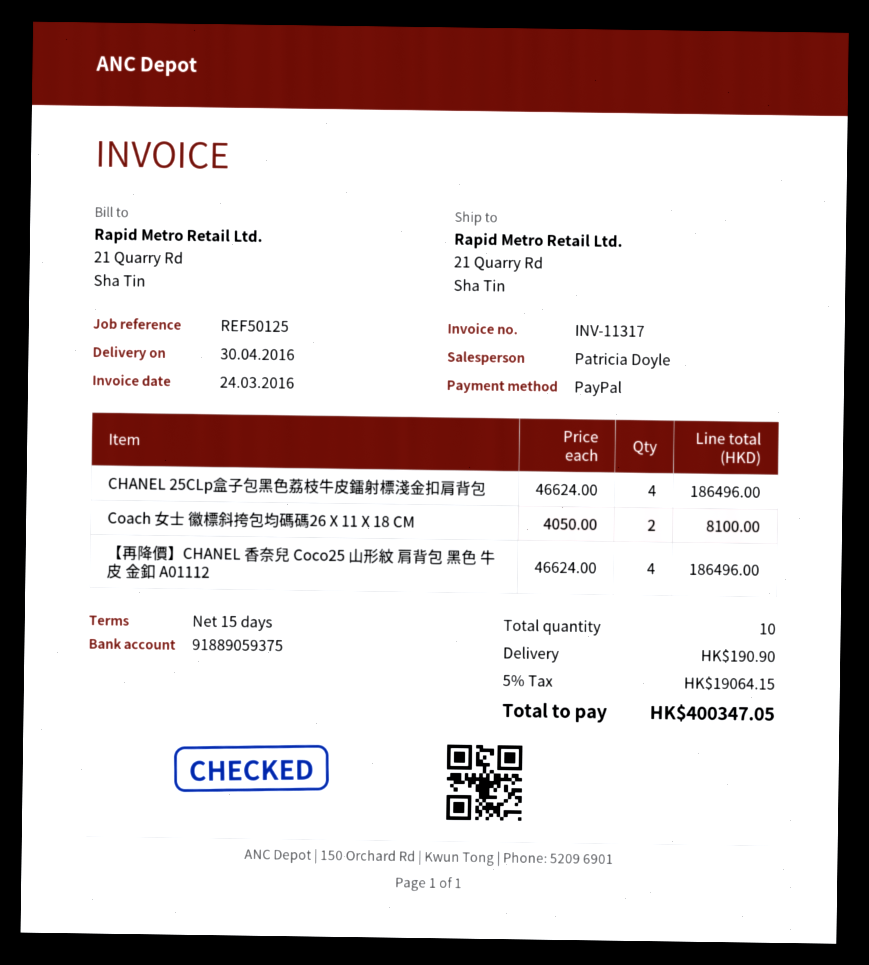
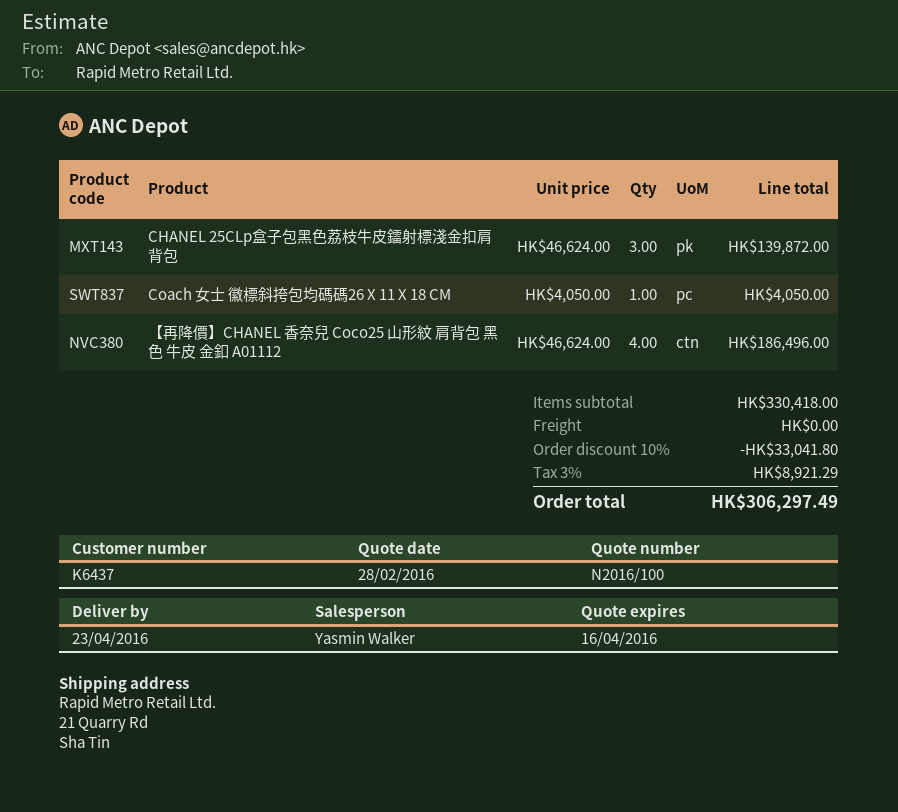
delivery date: 2016-04-30 -> 2016-04-23
sales rep: Patricia Doyle -> Yasmin Walker
CHANEL 25CLp盒子包黑色荔枝牛皮鐳射標淺金扣肩背包: 4 x 46624.00 = 186496.00 -> 3 x 46624.00 = 139872.00
Coach 女士 徽標斜挎包均碼碼26 X 11 X 18 CM: 2 x 4050.00 = 8100.00 -> 1 x 4050.00 = 4050.00
discount: none -> 10% = 33041.80
shipping: 190.90 -> 0.00
tax: 5% = 19064.15 -> 3% = 8921.29
total: 400347.05 -> 306297.49

